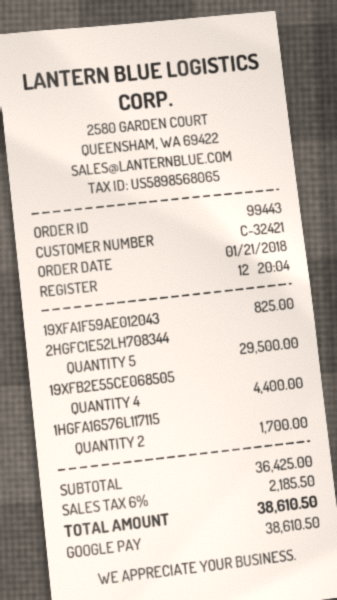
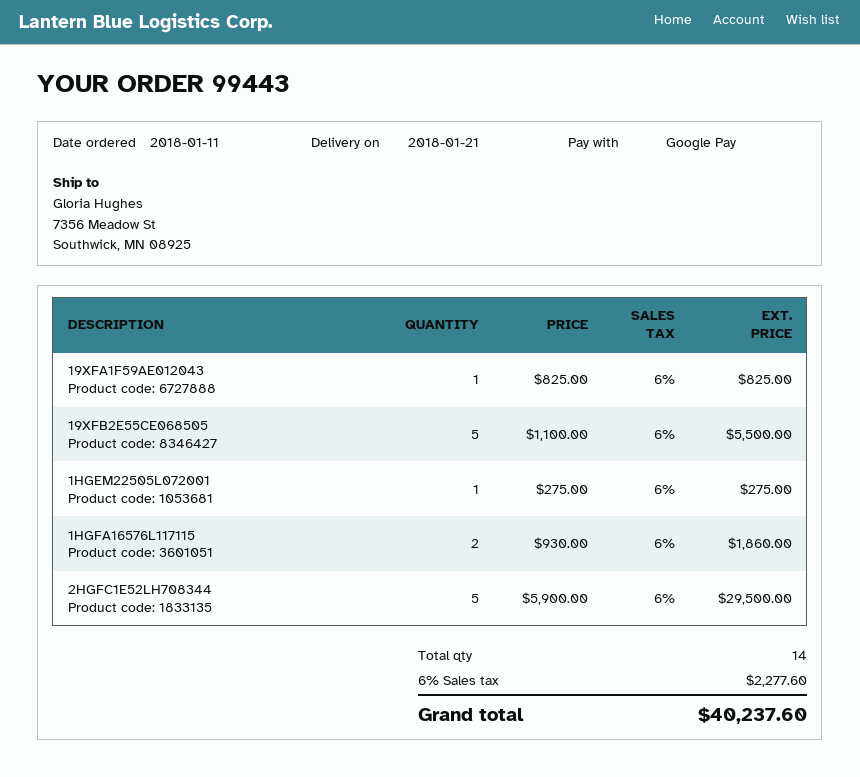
order date: 2018-01-21 -> 2018-01-11
19XFB2E55CE068505: 4 for 4400.00 -> 5 for 5500.00
1HGFA16576L117115: 2 for 1700.00 -> 2 for 1860.00
1HGEM22505L072001: none -> 1 for 275.00
tax: 6% = 2185.50 -> 6% = 2277.60
total: 38610.50 -> 40237.60

